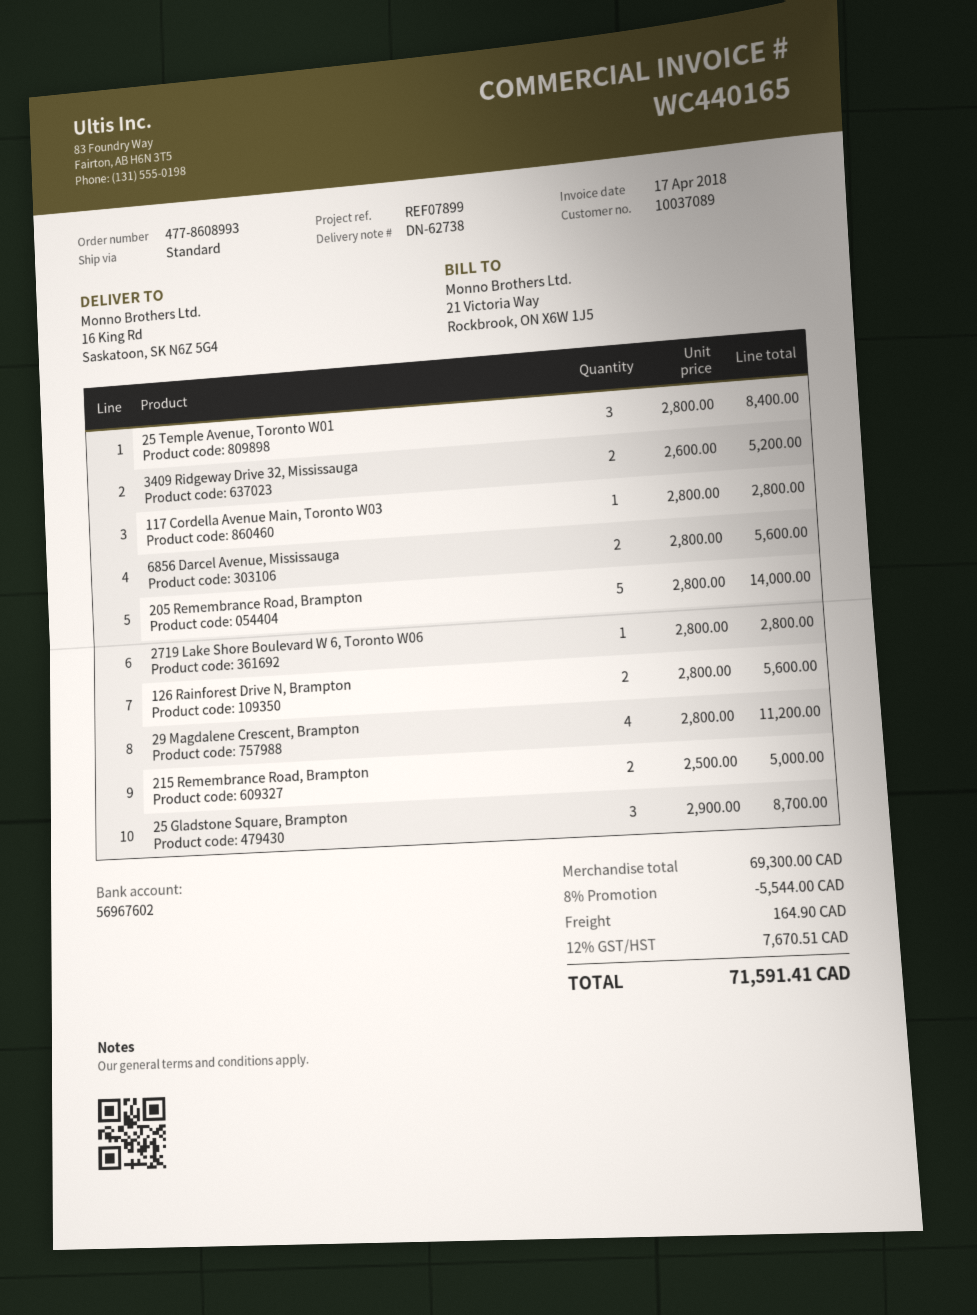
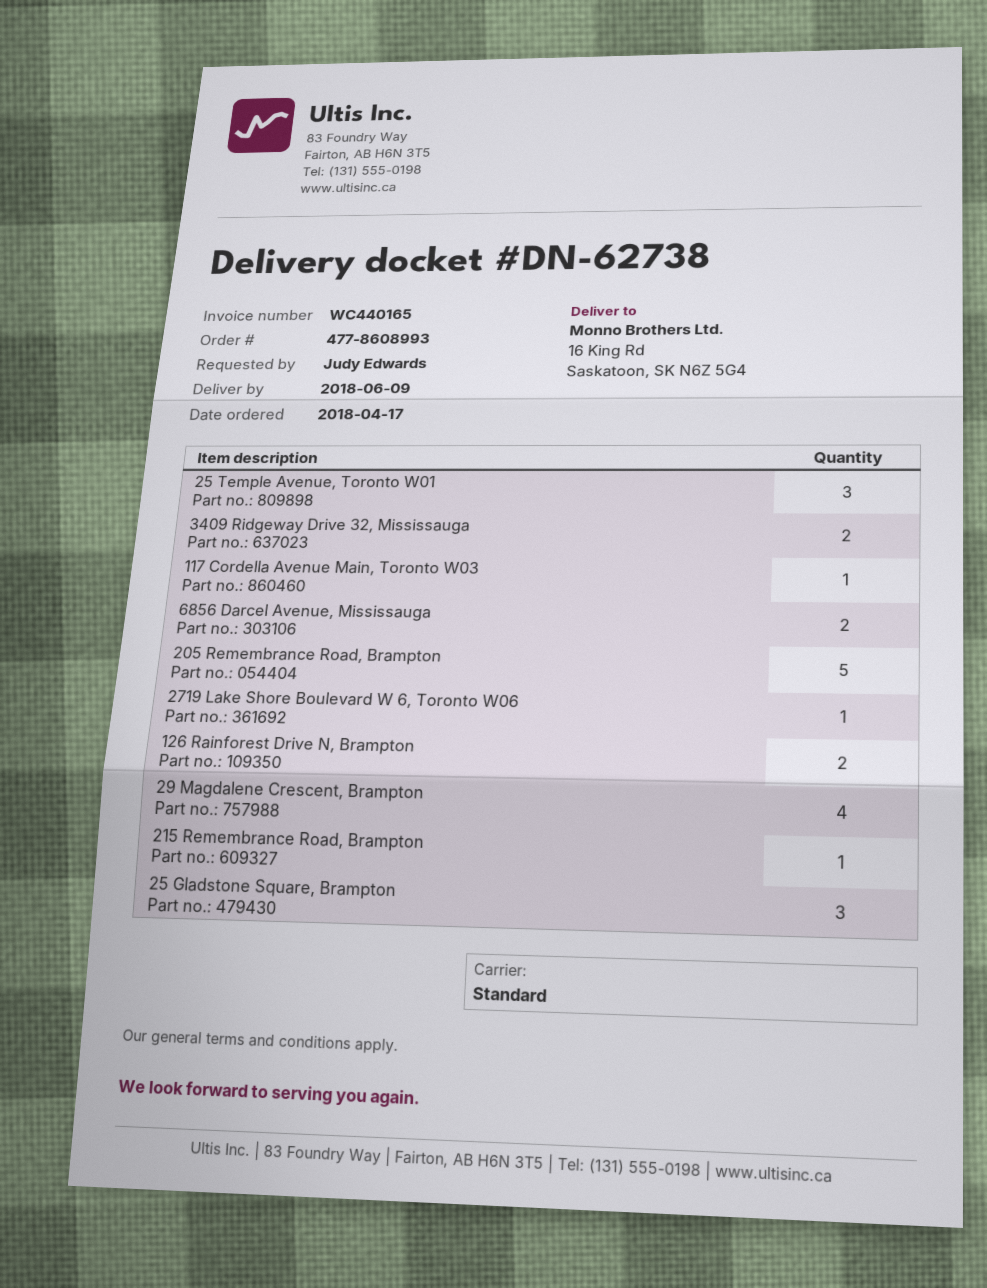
215 Remembrance Road, Brampton: 2 -> 1

